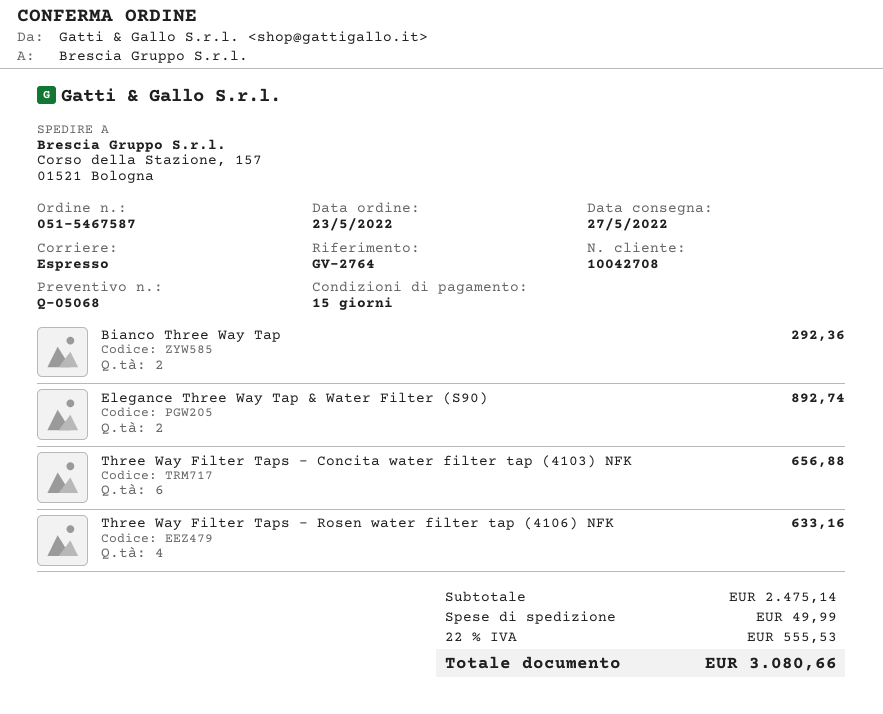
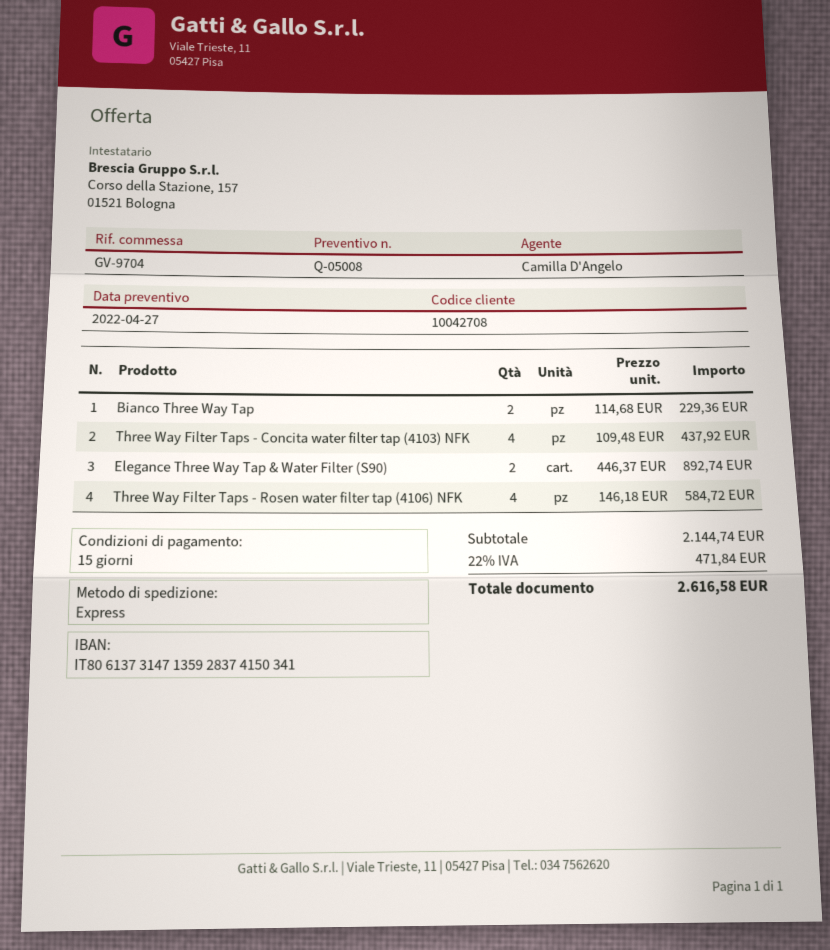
quote number: Q-05068 -> Q-05008
reference: GV-2764 -> GV-9704
Bianco Three Way Tap: 2 for 292.36 -> 2 for 229.36
Three Way Filter Taps - Concita water filter tap (4103) NFK: 6 for 656.88 -> 4 for 437.92
Three Way Filter Taps - Rosen water filter tap (4106) NFK: 4 for 633.16 -> 4 for 584.72
subtotal: 2475.14 -> 2144.74
shipping: 49.99 -> none
tax: 22% = 555.53 -> 22% = 471.84
total: 3080.66 -> 2616.58

